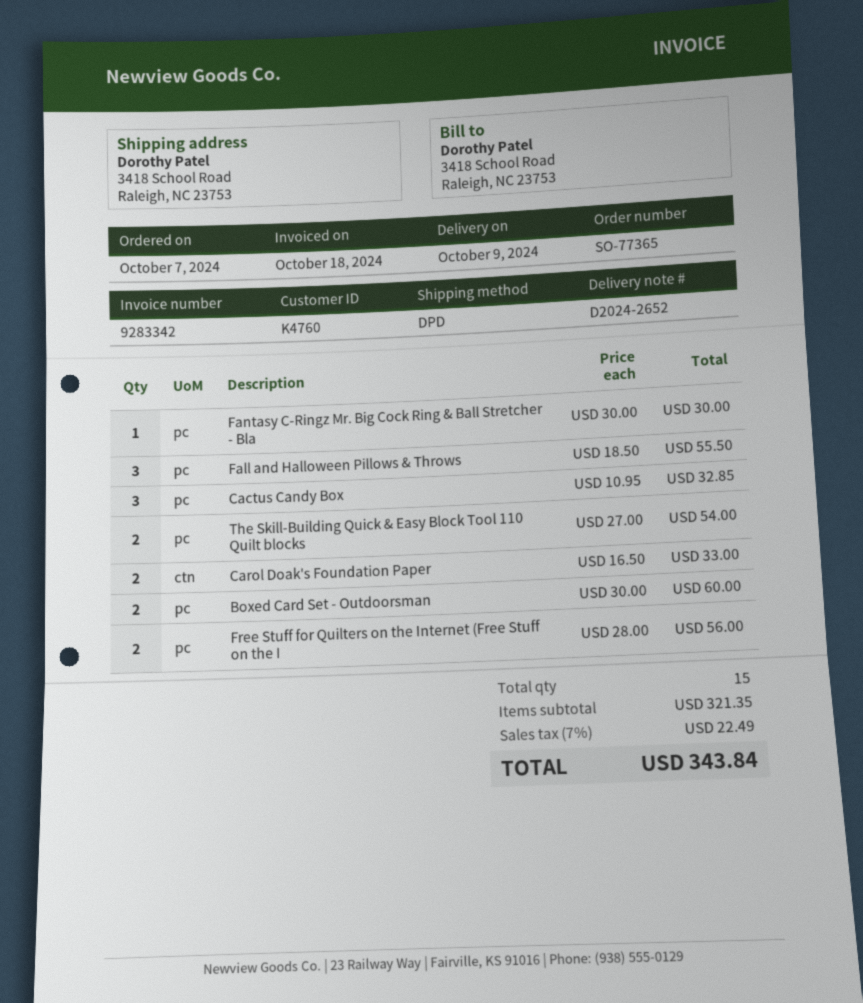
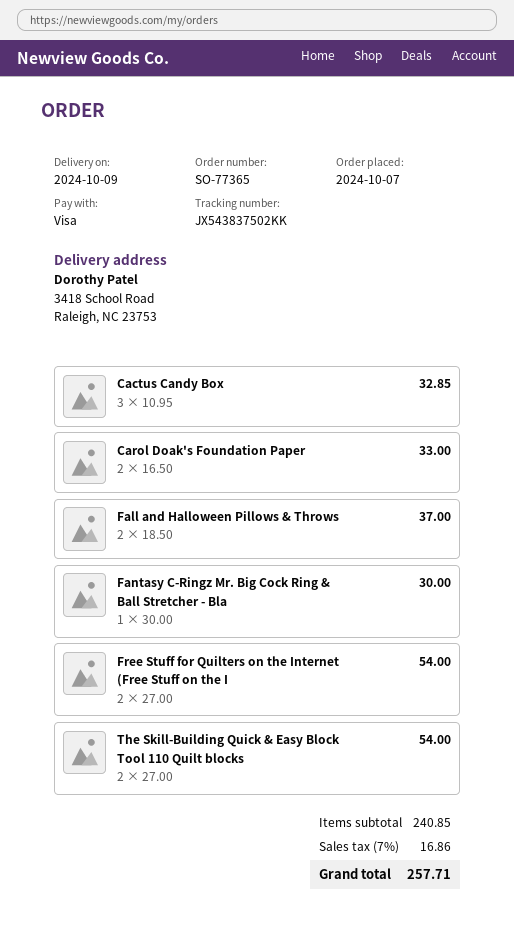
Fall and Halloween Pillows & Throws: 3 x 18.50 = 55.50 -> 2 x 18.50 = 37.00
Boxed Card Set - Outdoorsman: 2 x 30.00 = 60.00 -> none
Free Stuff for Quilters on the Internet (Free Stuff on the I: 2 x 28.00 = 56.00 -> 2 x 27.00 = 54.00
subtotal: 321.35 -> 240.85
tax: 7% = 22.49 -> 7% = 16.86
total: 343.84 -> 257.71

